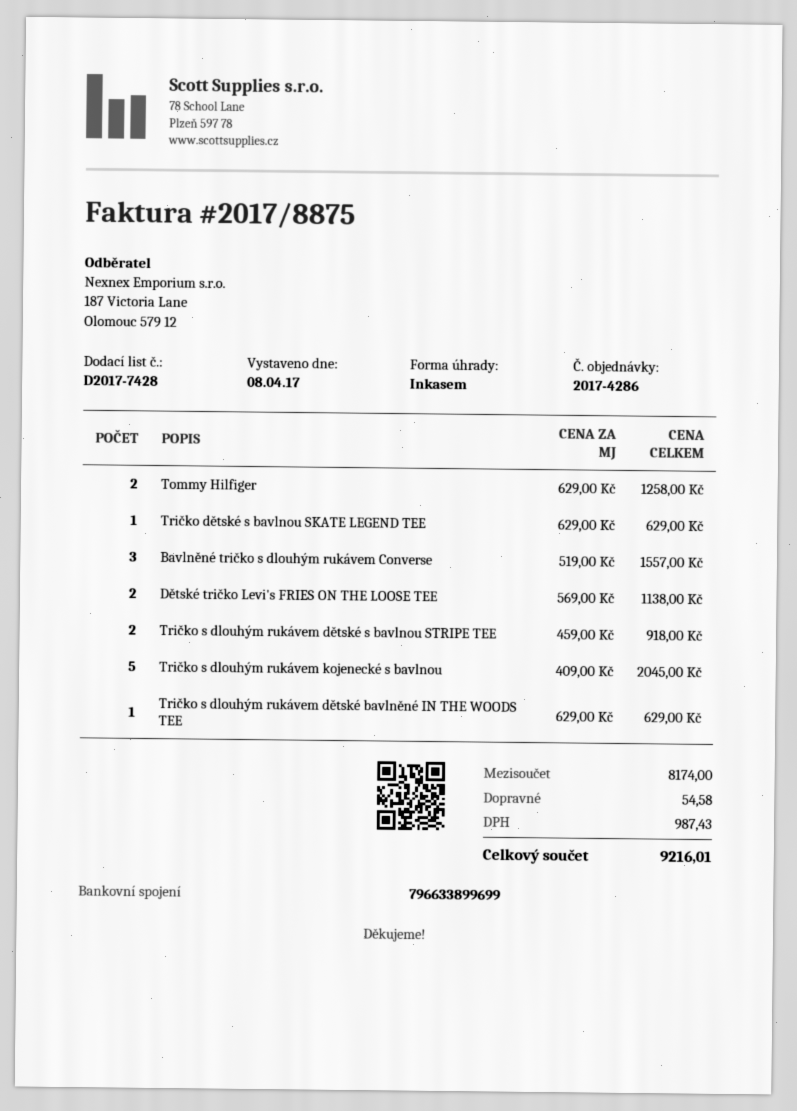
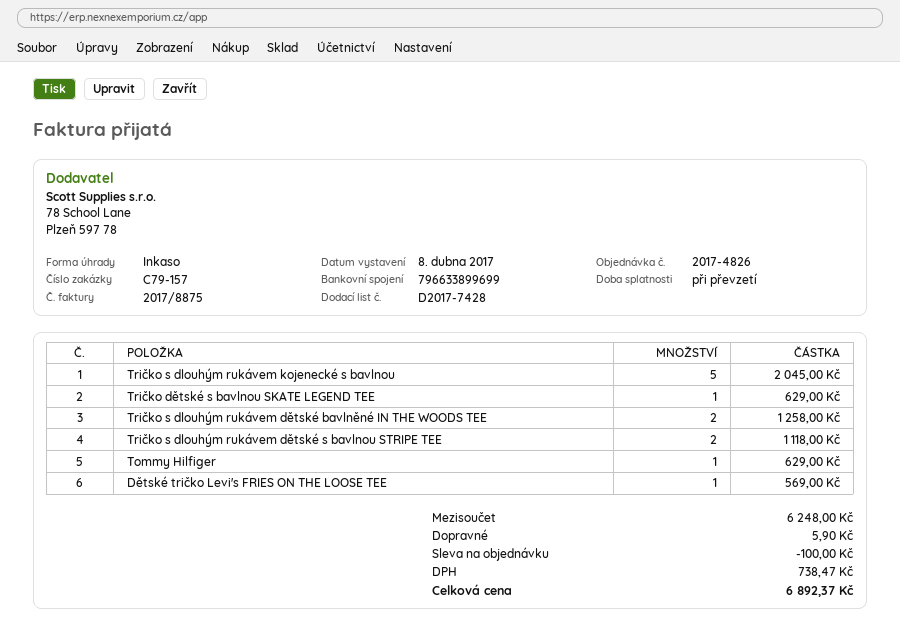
order number: 2017-4286 -> 2017-4826
Tommy Hilfiger: 2 for 1258.00 -> 1 for 629.00
Bavlněné tričko s dlouhým rukávem Converse: 3 for 1557.00 -> none
Dětské tričko Levi's FRIES ON THE LOOSE TEE: 2 for 1138.00 -> 1 for 569.00
Tričko s dlouhým rukávem dětské s bavlnou STRIPE TEE: 2 for 918.00 -> 2 for 1118.00
Tričko s dlouhým rukávem dětské bavlněné IN THE WOODS TEE: 1 for 629.00 -> 2 for 1258.00
subtotal: 8174.00 -> 6248.00
discount: none -> 100.00
shipping: 54.58 -> 5.90
tax: 987.43 -> 738.47
total: 9216.01 -> 6892.37

